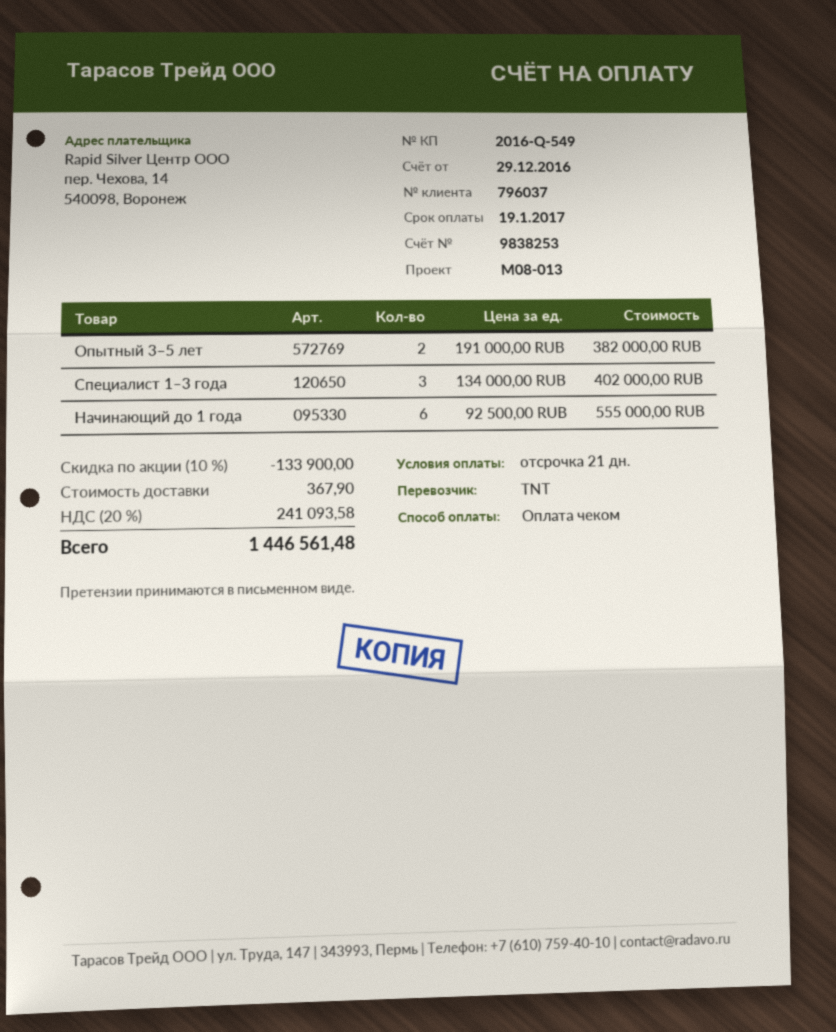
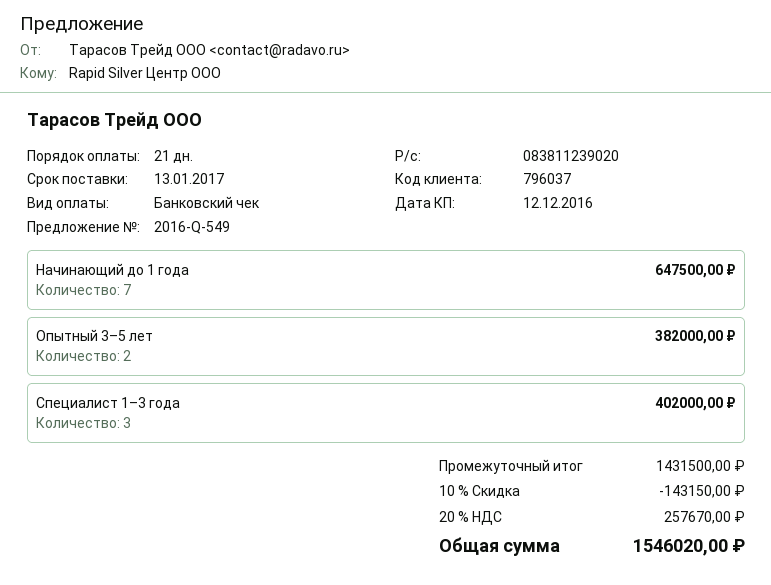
Начинающий до 1 года: 6 for 555000.00 -> 7 for 647500.00
discount: 10% = 133900.00 -> 10% = 143150.00
shipping: 367.90 -> none
tax: 20% = 241093.58 -> 20% = 257670.00
total: 1446561.48 -> 1546020.00

